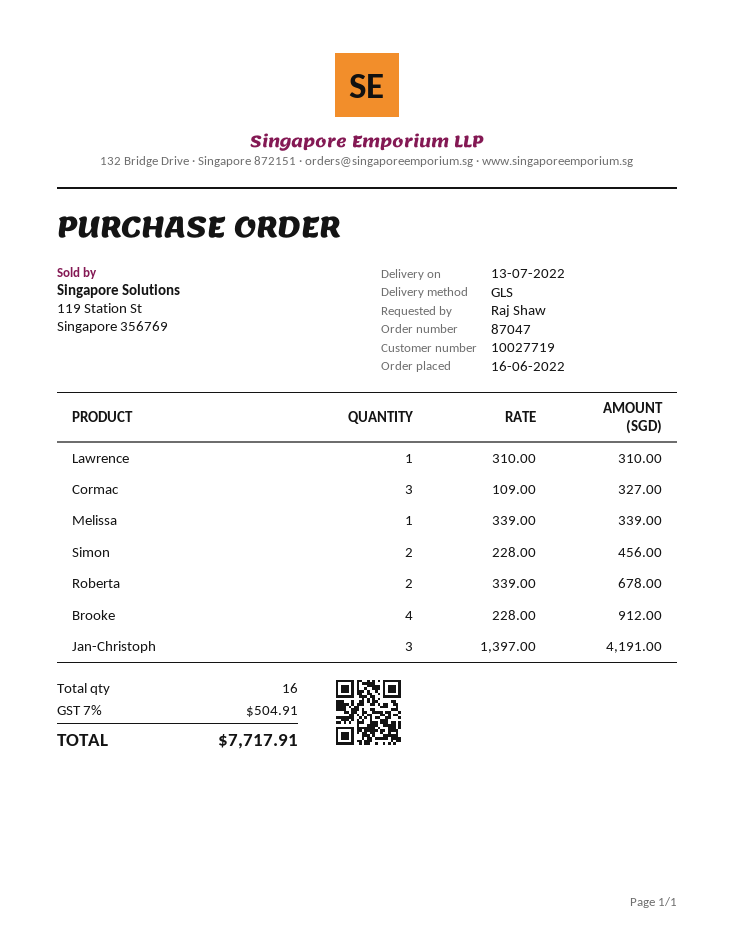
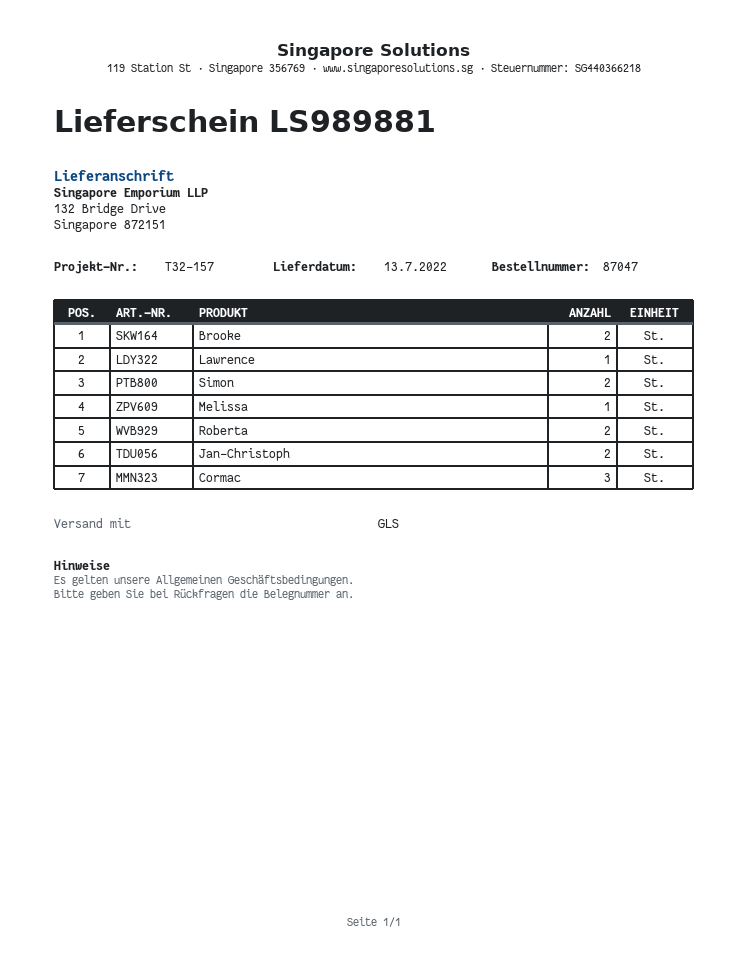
Brooke: 4 -> 2
Jan-Christoph: 3 -> 2

